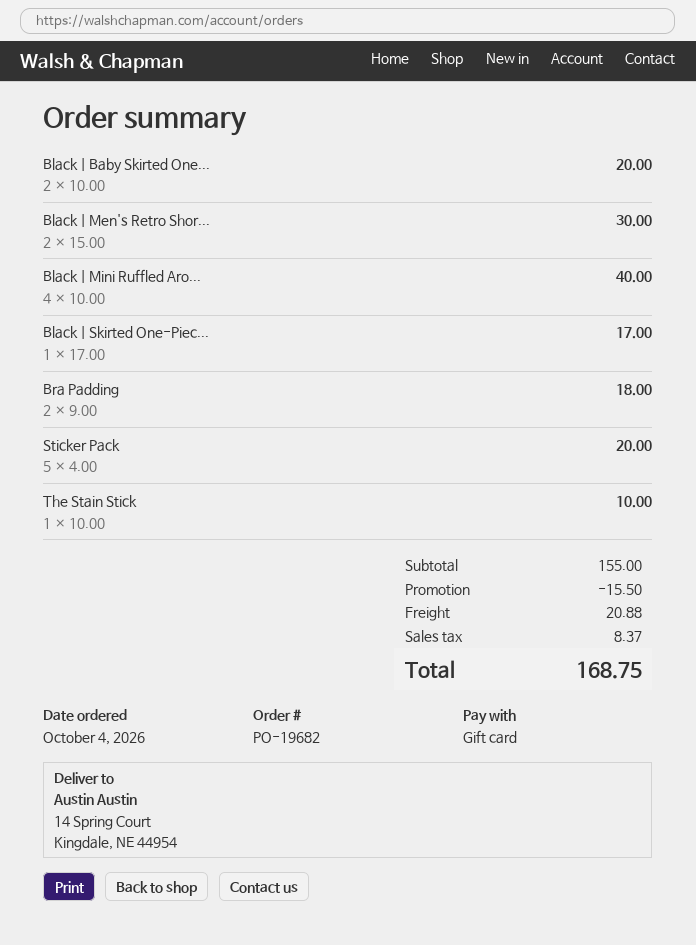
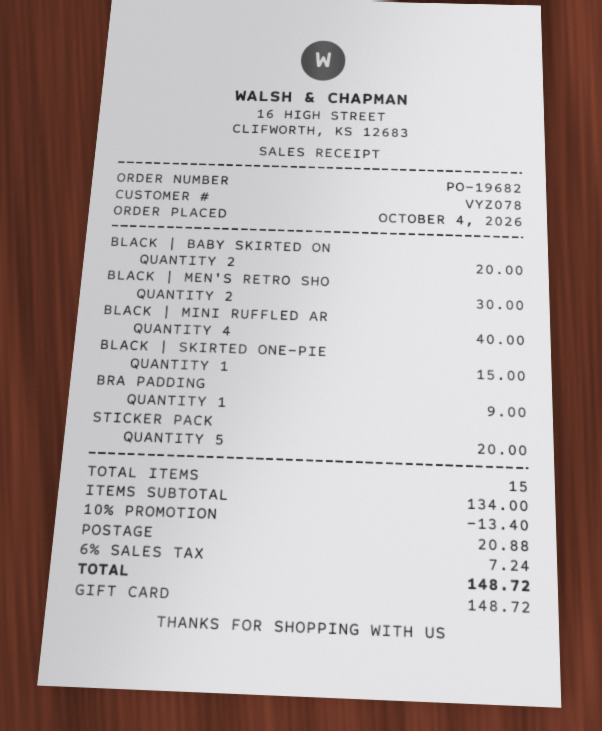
Black | Skirted One-Piec...: 1 for 17.00 -> 1 for 15.00
Bra Padding: 2 for 18.00 -> 1 for 9.00
The Stain Stick: 1 for 10.00 -> none
subtotal: 155.00 -> 134.00
discount: 15.50 -> 13.40
tax: 8.37 -> 7.24
total: 168.75 -> 148.72

